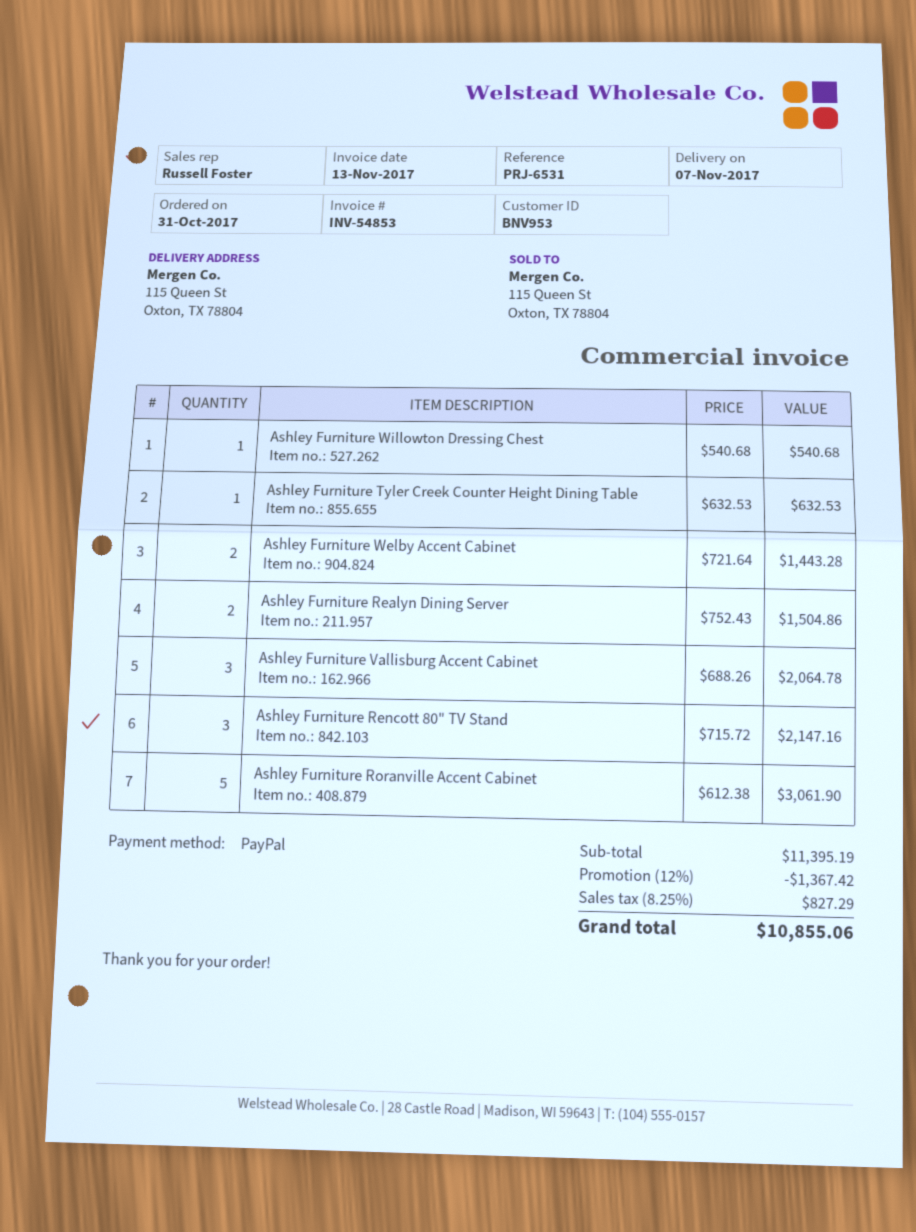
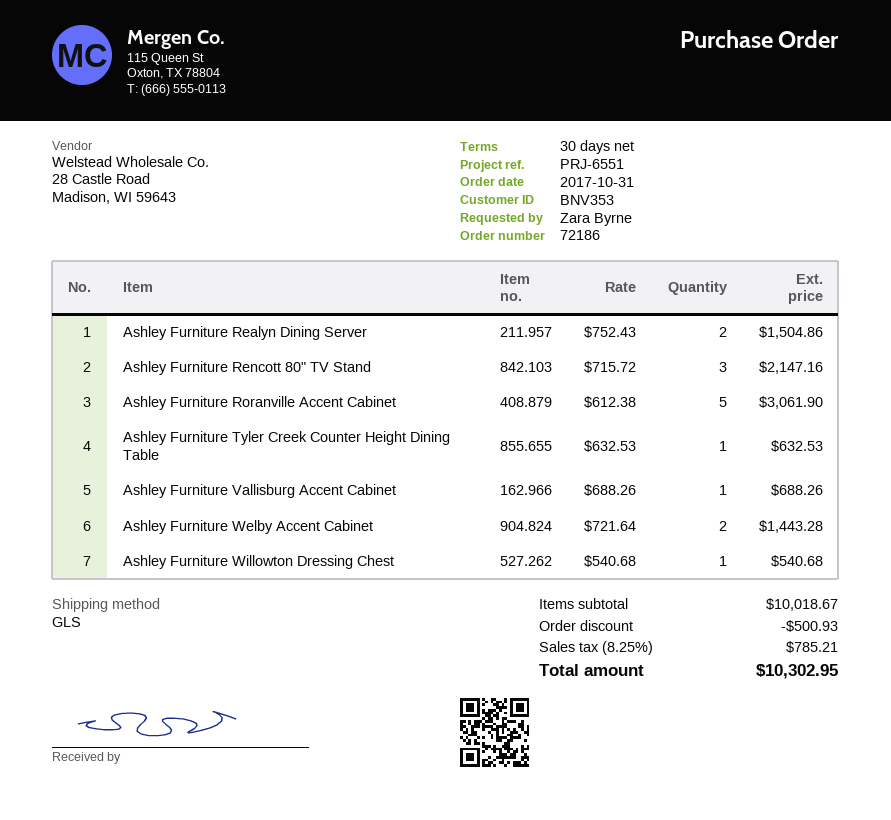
customer number: BNV953 -> BNV353
reference: PRJ-6531 -> PRJ-6551
Ashley Furniture Vallisburg Accent Cabinet: 3 x 688.26 = 2064.78 -> 1 x 688.26 = 688.26
subtotal: 11395.19 -> 10018.67
discount: 1367.42 -> 500.93
tax: 8.25% = 827.29 -> 8.25% = 785.21
total: 10855.06 -> 10302.95

